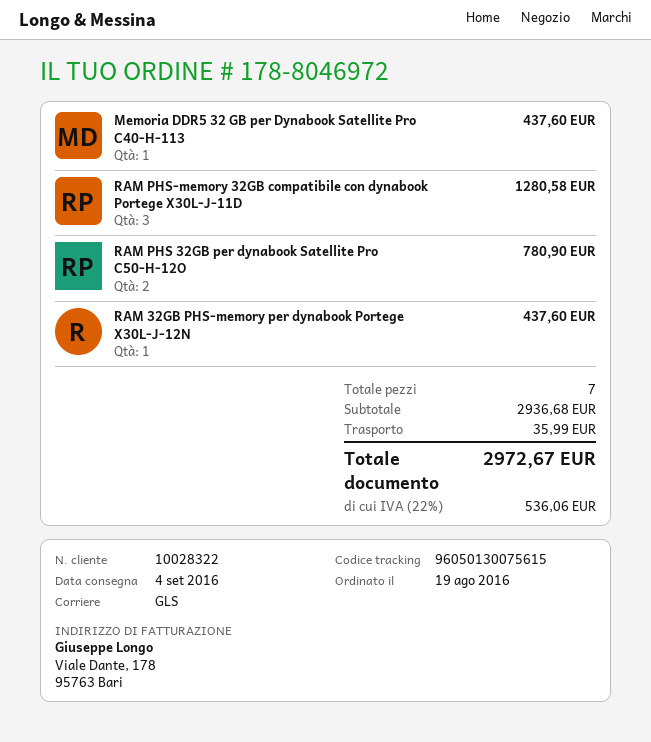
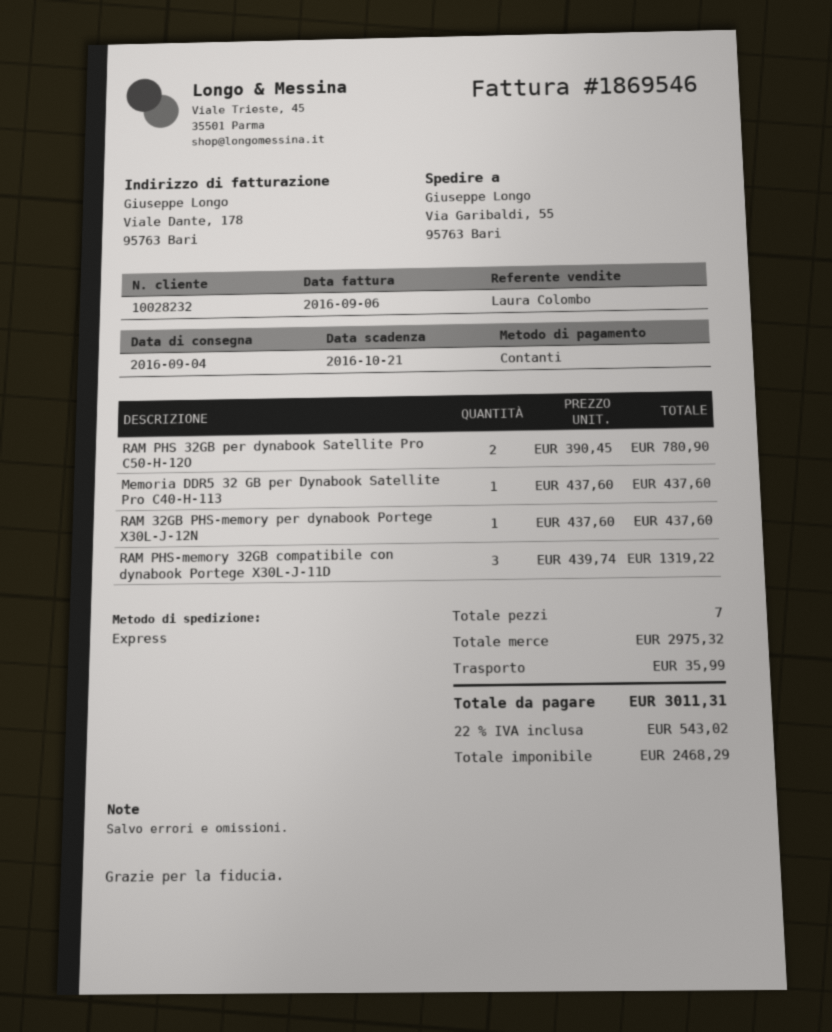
customer number: 10028322 -> 10028232
shipping method: GLS -> express
RAM PHS-memory 32GB compatibile con dynabook Portege X30L-J-11D: 3 for 1280.58 -> 3 for 1319.22
subtotal: 2936.68 -> 2975.32
tax: 22% = 536.06 -> 22% = 543.02
total: 2972.67 -> 3011.31

